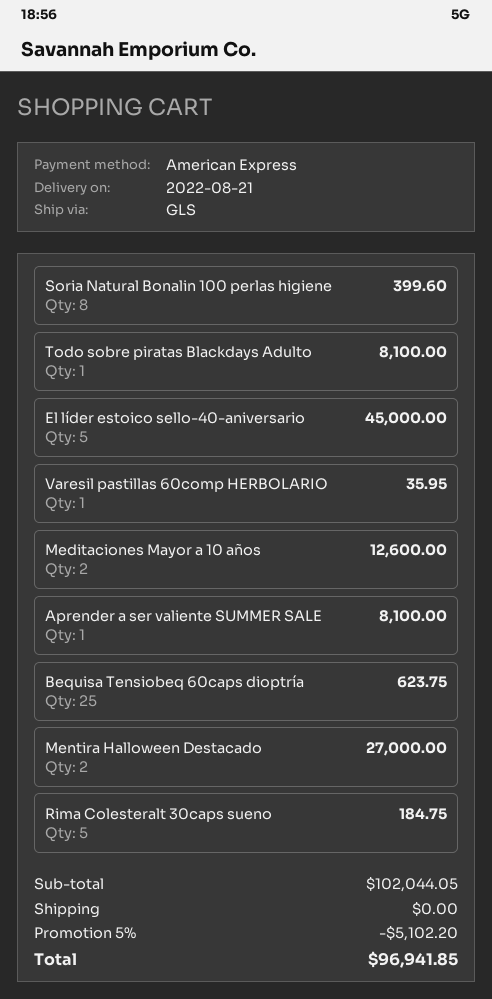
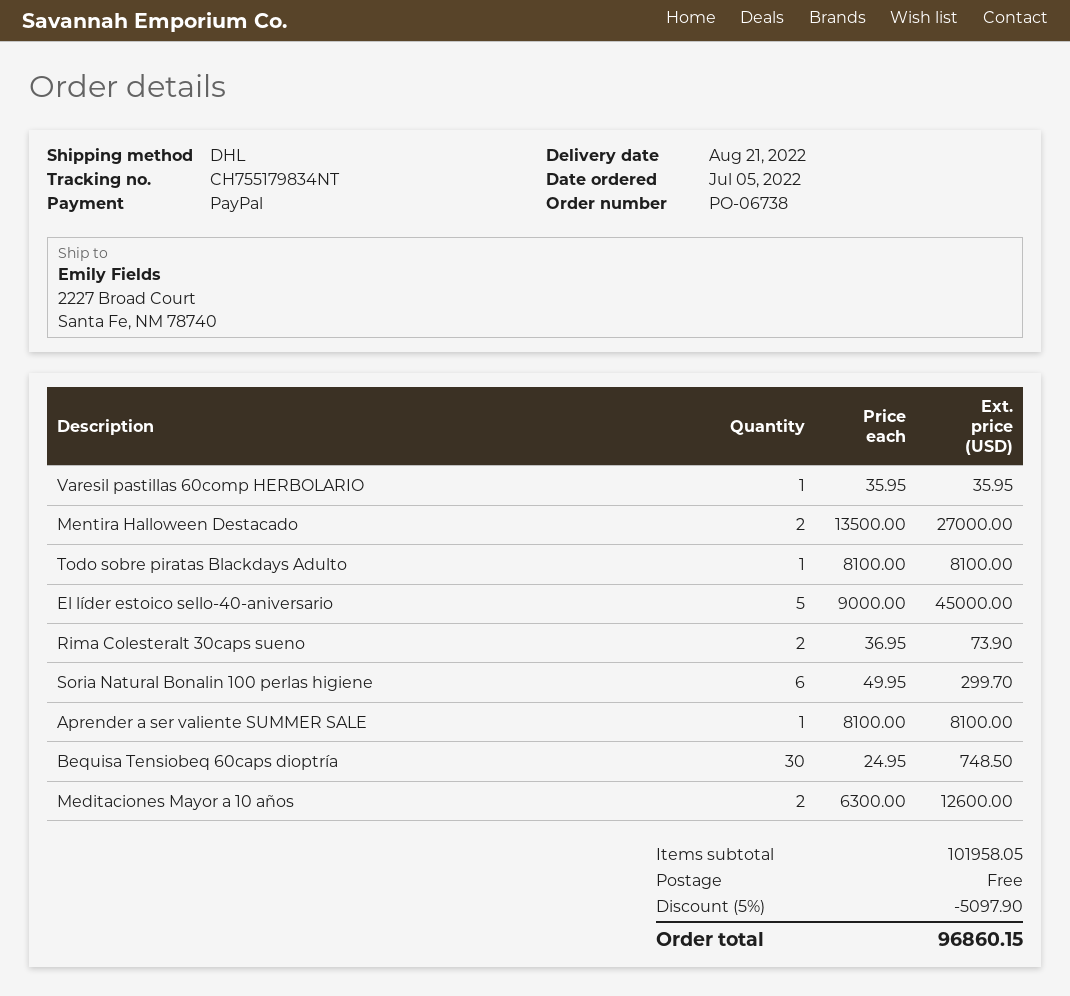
payment method: American Express -> PayPal
shipping method: GLS -> DHL
Soria Natural Bonalin 100 perlas higiene: 8 for 399.60 -> 6 for 299.70
Bequisa Tensiobeq 60caps dioptría: 25 for 623.75 -> 30 for 748.50
Rima Colesteralt 30caps sueno: 5 for 184.75 -> 2 for 73.90
subtotal: 102044.05 -> 101958.05
discount: 5% = 5102.20 -> 5% = 5097.90
total: 96941.85 -> 96860.15

